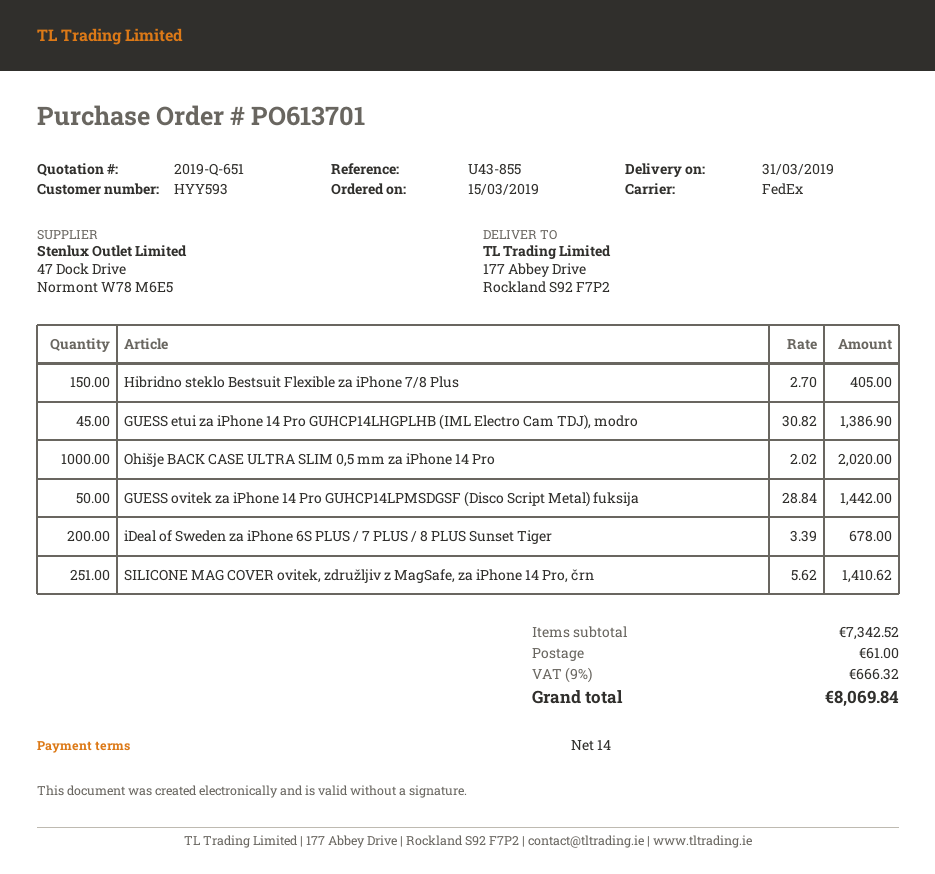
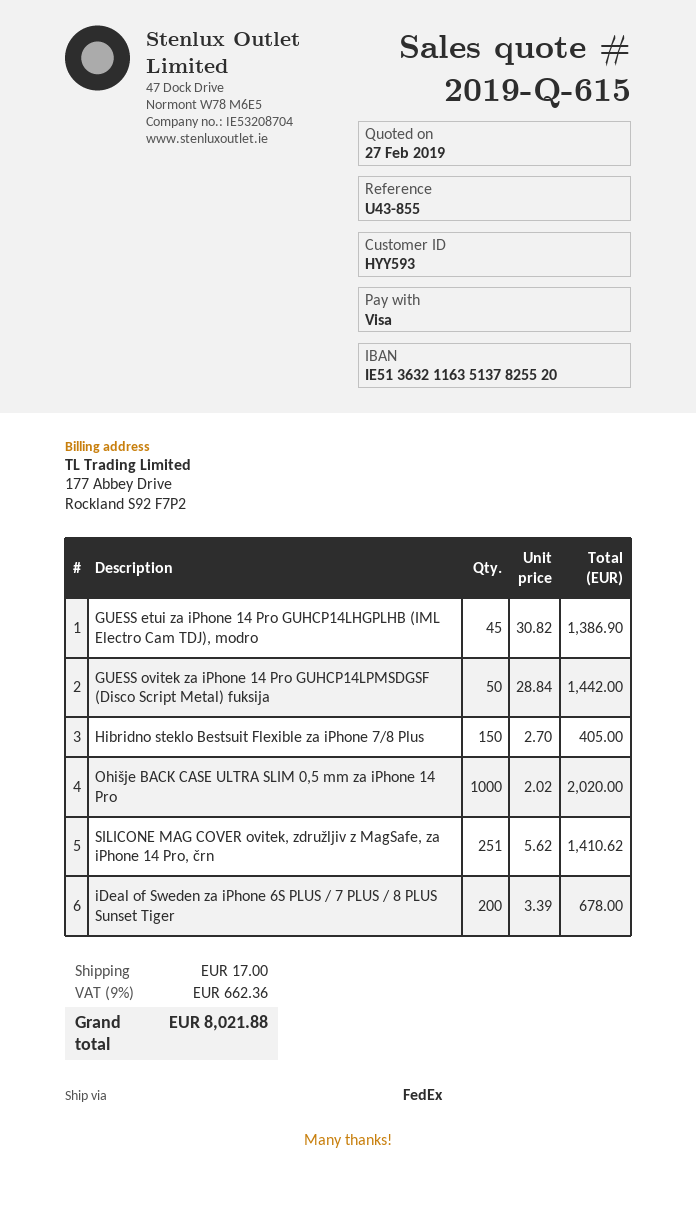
quote number: 2019-Q-651 -> 2019-Q-615
shipping: 61.00 -> 17.00
tax: 9% = 666.32 -> 9% = 662.36
total: 8069.84 -> 8021.88

